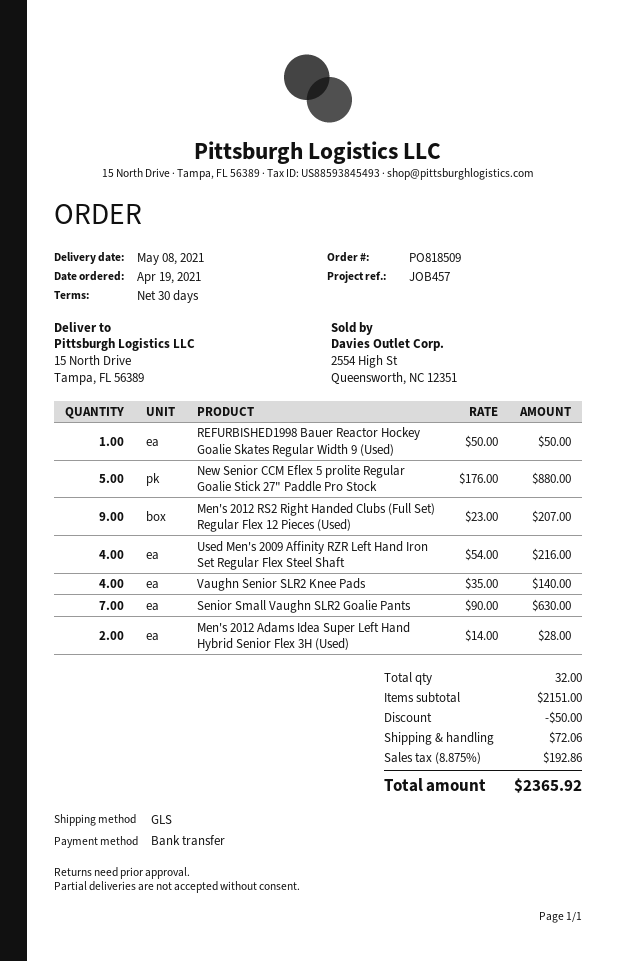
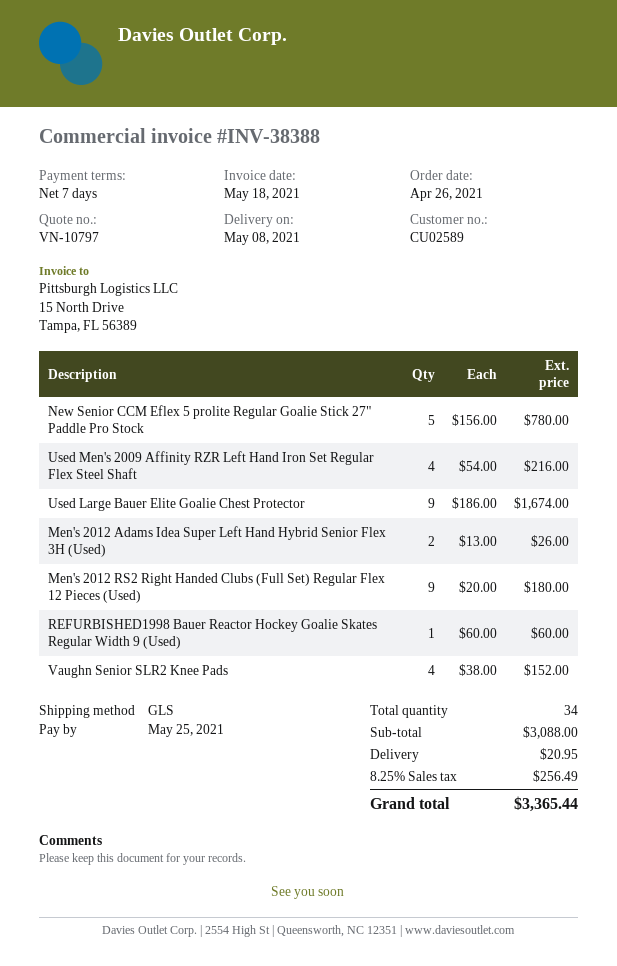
order date: 2021-04-19 -> 2021-04-26
payment terms: 30 days -> 7 days
REFURBISHED1998 Bauer Reactor Hockey Goalie Skates Regular Width 9 (Used): 1 x 50.00 = 50.00 -> 1 x 60.00 = 60.00
New Senior CCM Eflex 5 prolite Regular Goalie Stick 27" Paddle Pro Stock: 5 x 176.00 = 880.00 -> 5 x 156.00 = 780.00
Men's 2012 RS2 Right Handed Clubs (Full Set) Regular Flex 12 Pieces (Used): 9 x 23.00 = 207.00 -> 9 x 20.00 = 180.00
Vaughn Senior SLR2 Knee Pads: 4 x 35.00 = 140.00 -> 4 x 38.00 = 152.00
Senior Small Vaughn SLR2 Goalie Pants: 7 x 90.00 = 630.00 -> none
Men's 2012 Adams Idea Super Left Hand Hybrid Senior Flex 3H (Used): 2 x 14.00 = 28.00 -> 2 x 13.00 = 26.00
Used Large Bauer Elite Goalie Chest Protector: none -> 9 x 186.00 = 1674.00
total quantity: 32 -> 34
subtotal: 2151.00 -> 3088.00
discount: 50.00 -> none
shipping: 72.06 -> 20.95
tax: 8.875% = 192.86 -> 8.25% = 256.49
total: 2365.92 -> 3365.44

